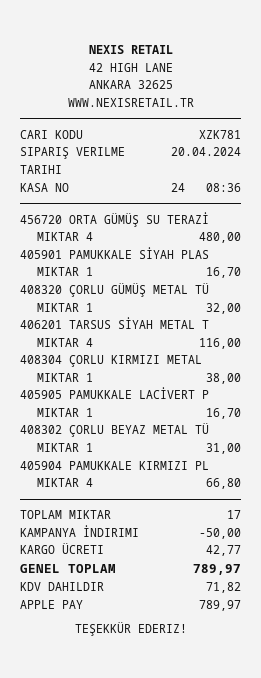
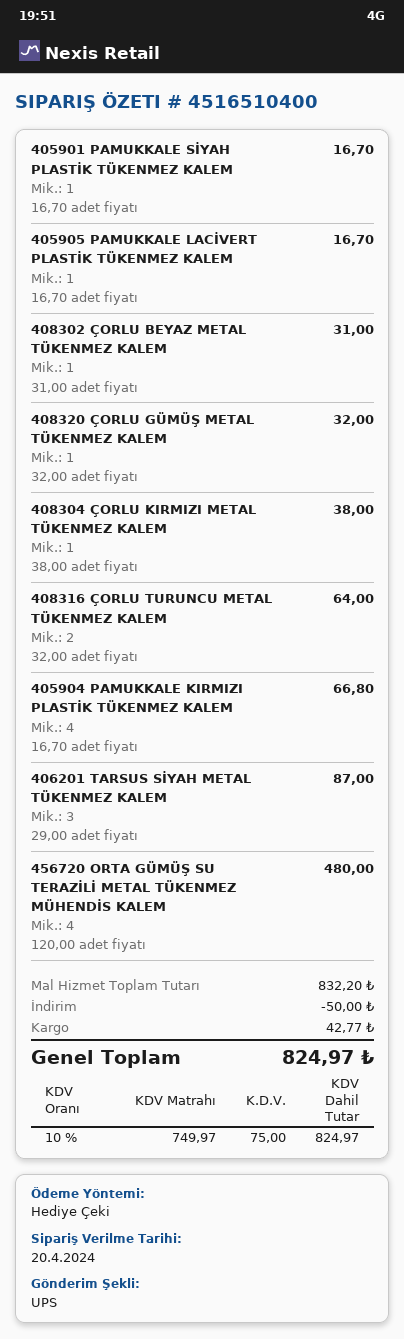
payment method: Apple Pay -> gift card
406201 TARSUS SİYAH METAL T: 4 for 116.00 -> 3 for 87.00
408316 ÇORLU TURUNCU METAL TÜKENMEZ KALEM: none -> 2 for 64.00
tax: 71.82 -> 75.00
total: 789.97 -> 824.97

